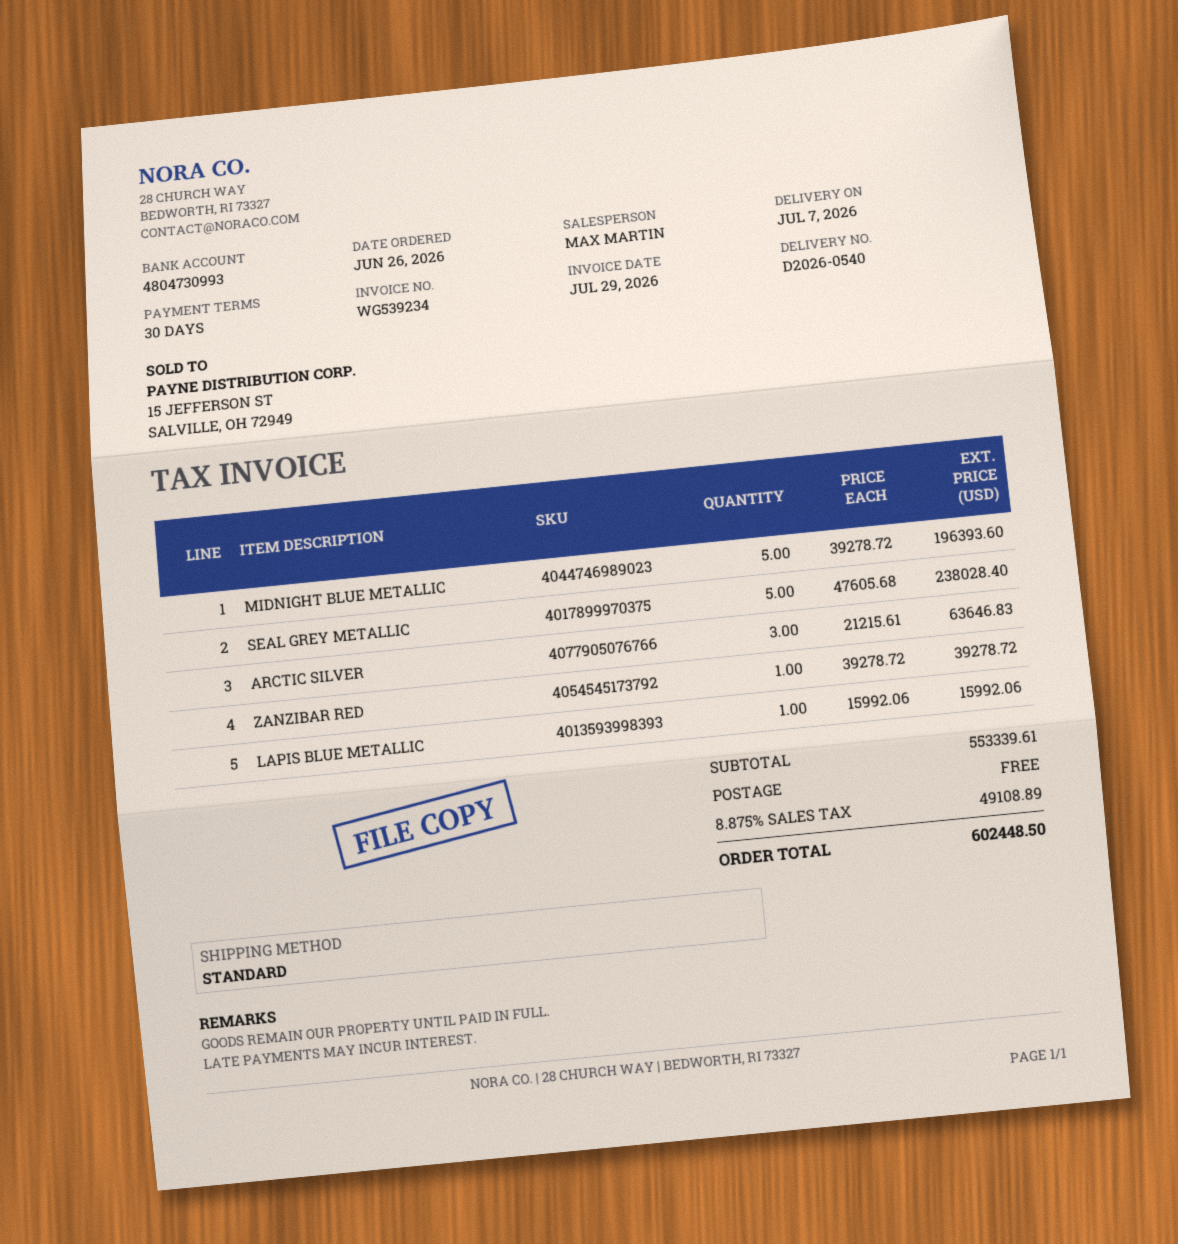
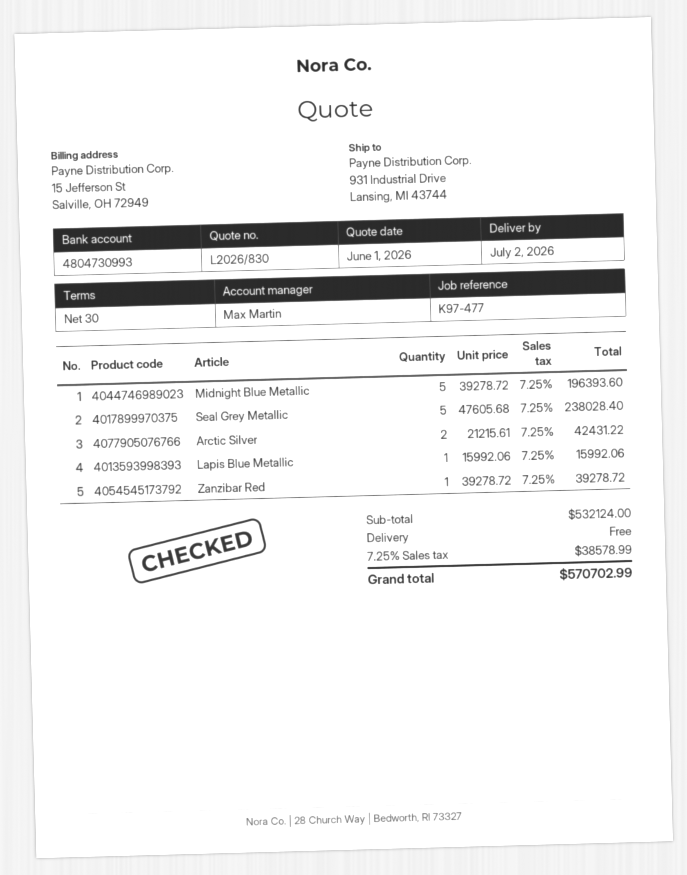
delivery date: 2026-07-07 -> 2026-07-02
ARCTIC SILVER: 3 x 21215.61 = 63646.83 -> 2 x 21215.61 = 42431.22
subtotal: 553339.61 -> 532124.00
tax: 8.875% = 49108.89 -> 7.25% = 38578.99
total: 602448.50 -> 570702.99

